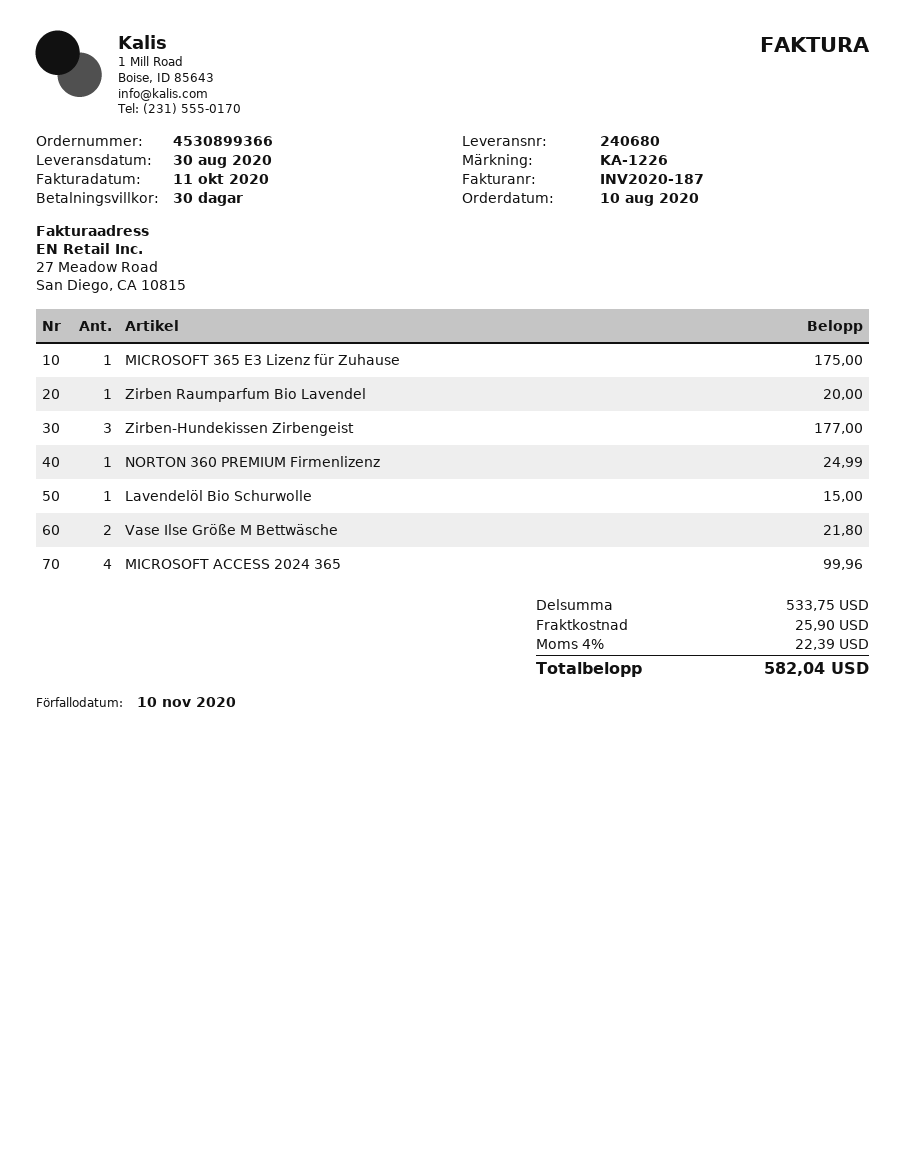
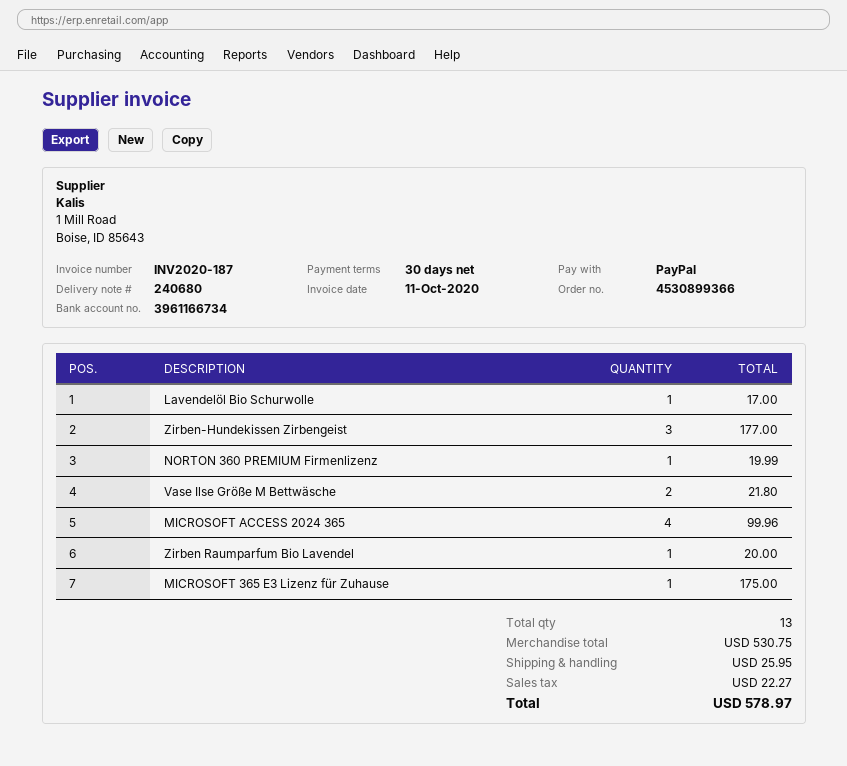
NORTON 360 PREMIUM Firmenlizenz: 1 for 24.99 -> 1 for 19.99
Lavendelöl Bio Schurwolle: 1 for 15.00 -> 1 for 17.00
subtotal: 533.75 -> 530.75
shipping: 25.90 -> 25.95
tax: 22.39 -> 22.27
total: 582.04 -> 578.97

